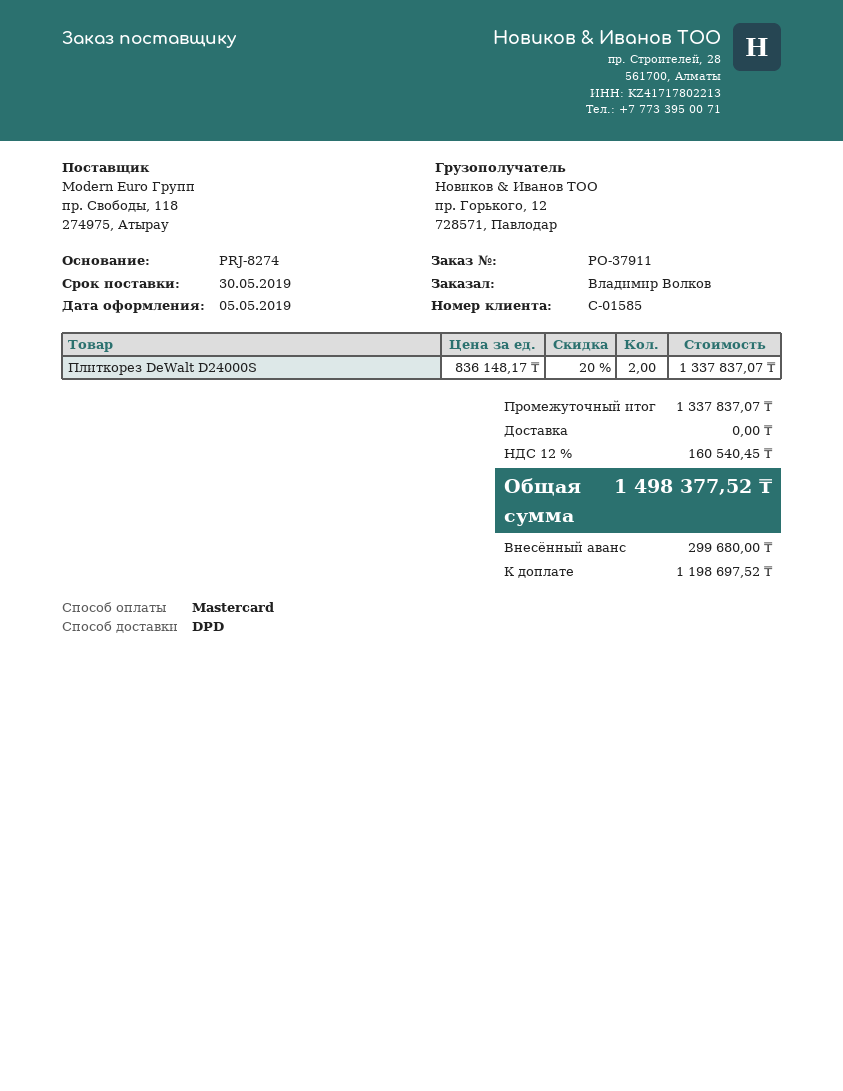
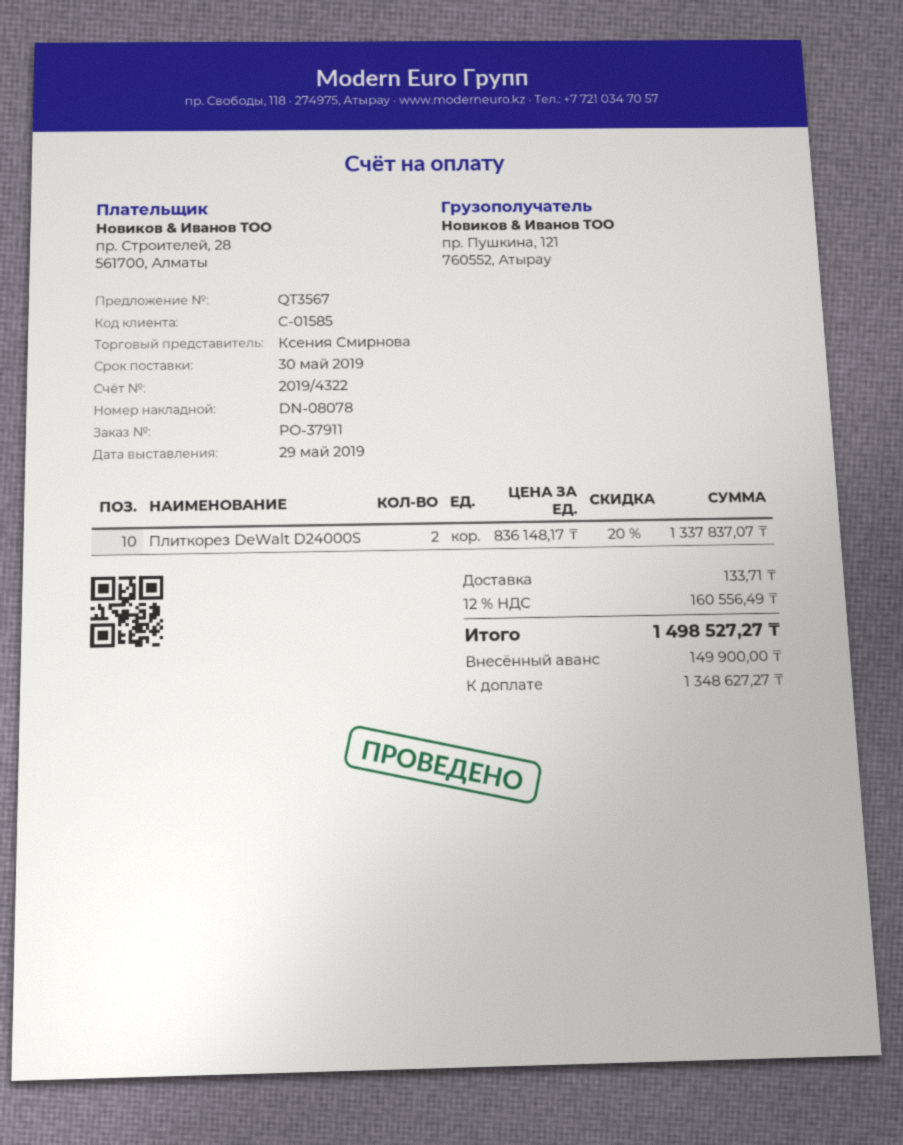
ship to: пр. Горького, 12, 728571, Павлодар -> пр. Пушкина, 121, 760552, Атырау
shipping: 0.00 -> 133.71
tax: 12% = 160540.45 -> 12% = 160556.49
total: 1498377.52 -> 1498527.27
deposit: 299680.00 -> 149900.00
balance: 1198697.52 -> 1348627.27

